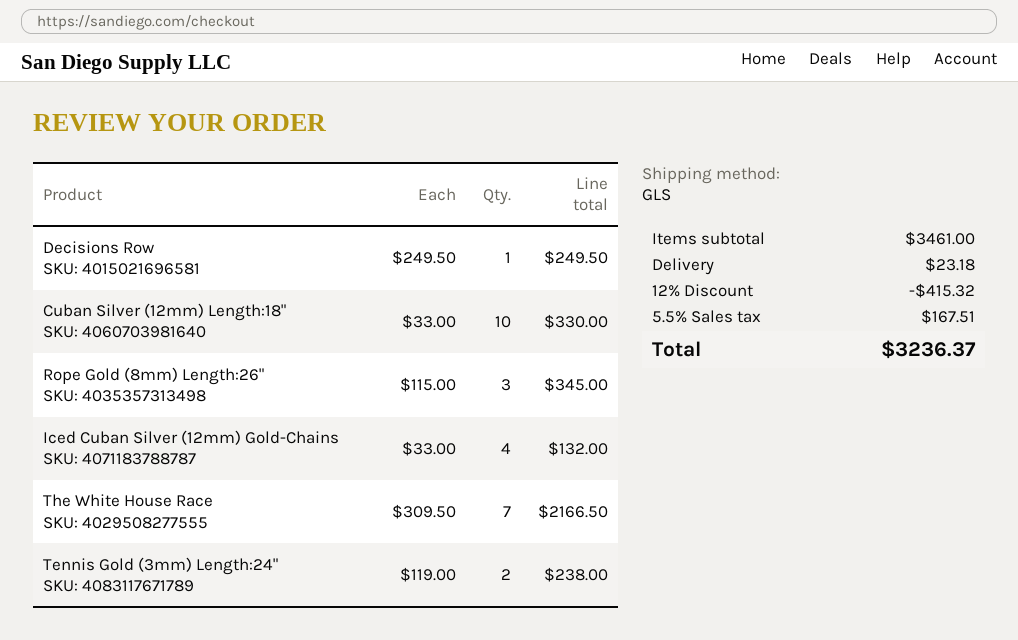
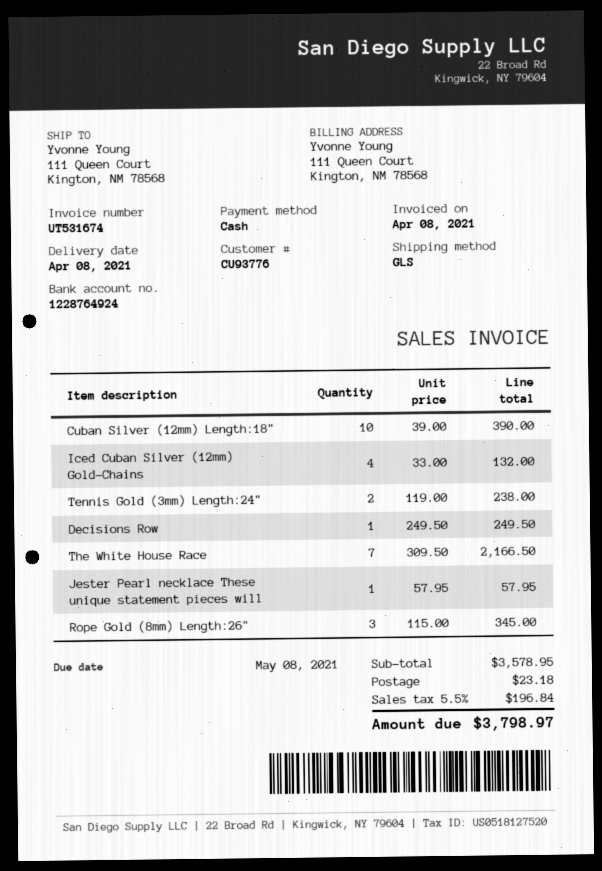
Cuban Silver (12mm) Length:18": 10 x 33.00 = 330.00 -> 10 x 39.00 = 390.00
Jester Pearl necklace These unique statement pieces will: none -> 1 x 57.95 = 57.95
subtotal: 3461.00 -> 3578.95
discount: 12% = 415.32 -> none
tax: 5.5% = 167.51 -> 5.5% = 196.84
total: 3236.37 -> 3798.97

